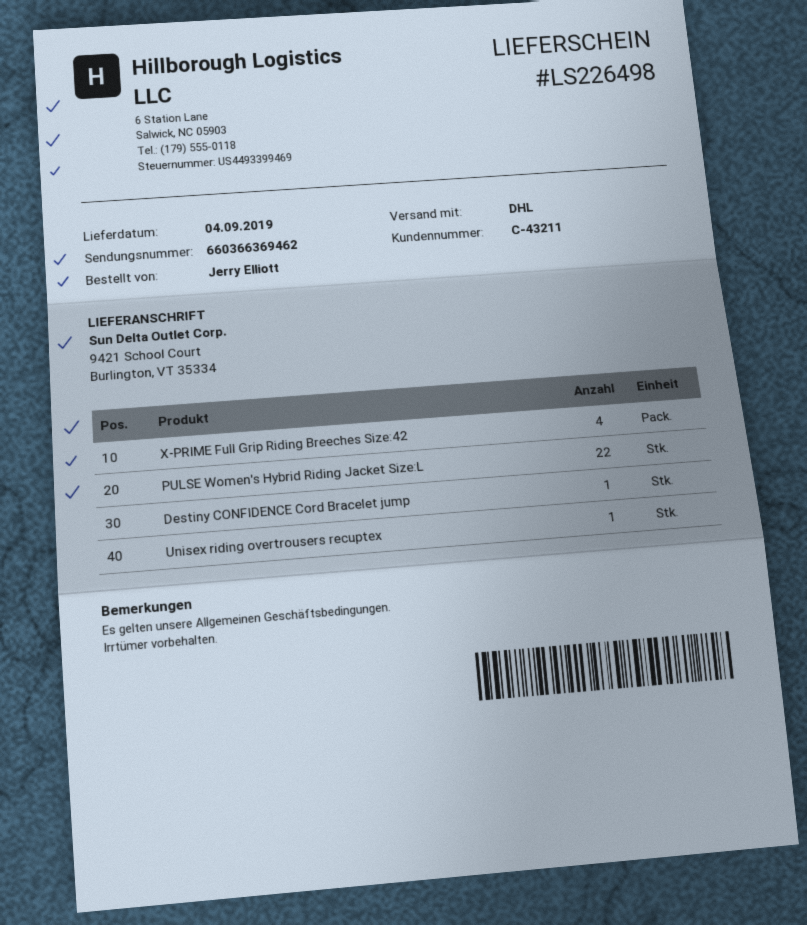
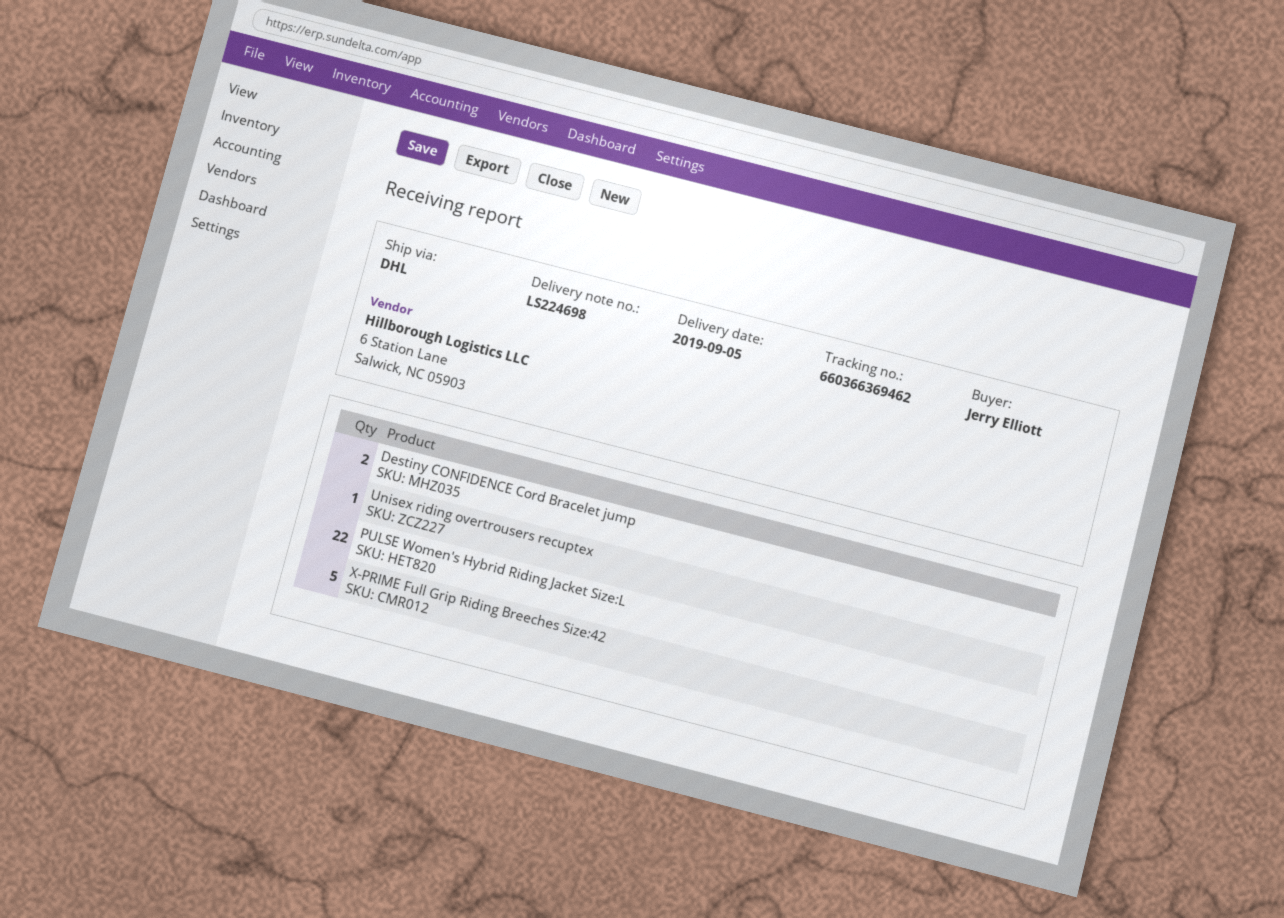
delivery note number: LS226498 -> LS224698
delivery date: 2019-09-04 -> 2019-09-05
X-PRIME Full Grip Riding Breeches Size:42: 4 -> 5
Destiny CONFIDENCE Cord Bracelet jump: 1 -> 2

